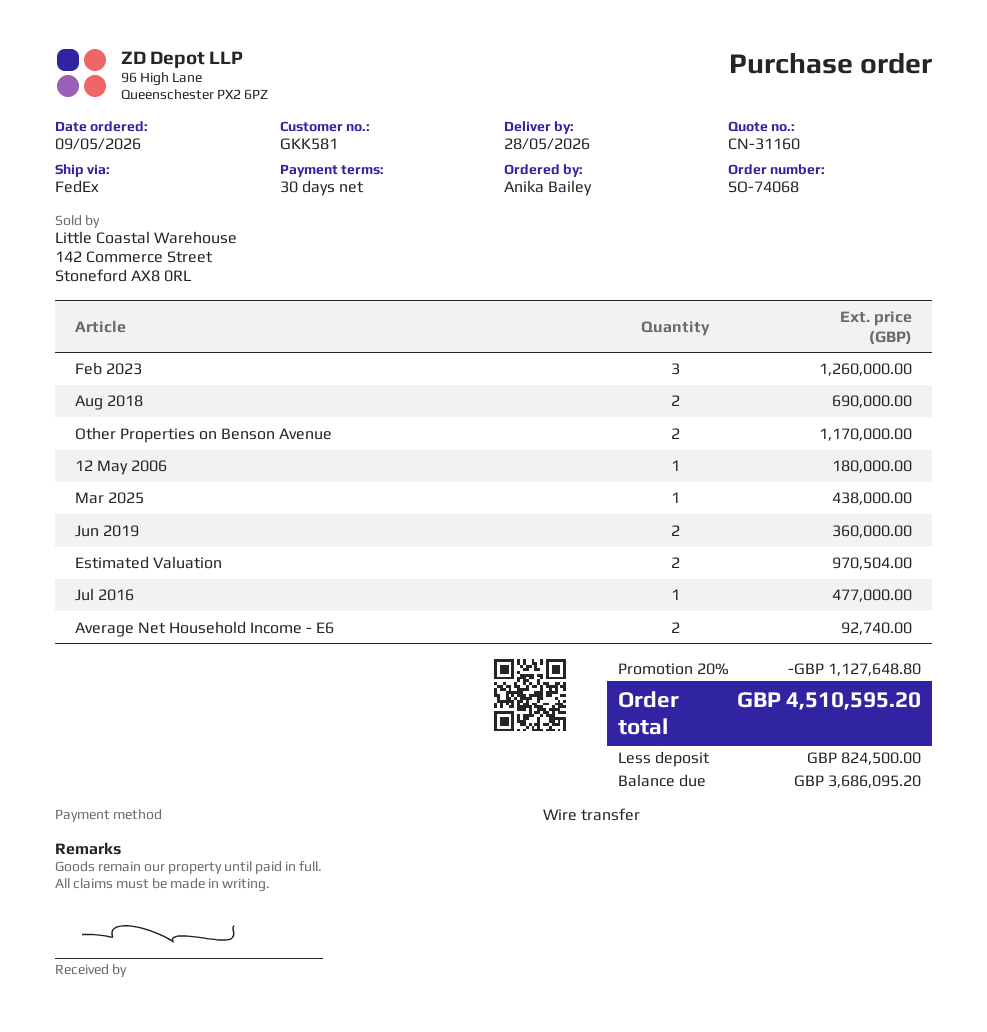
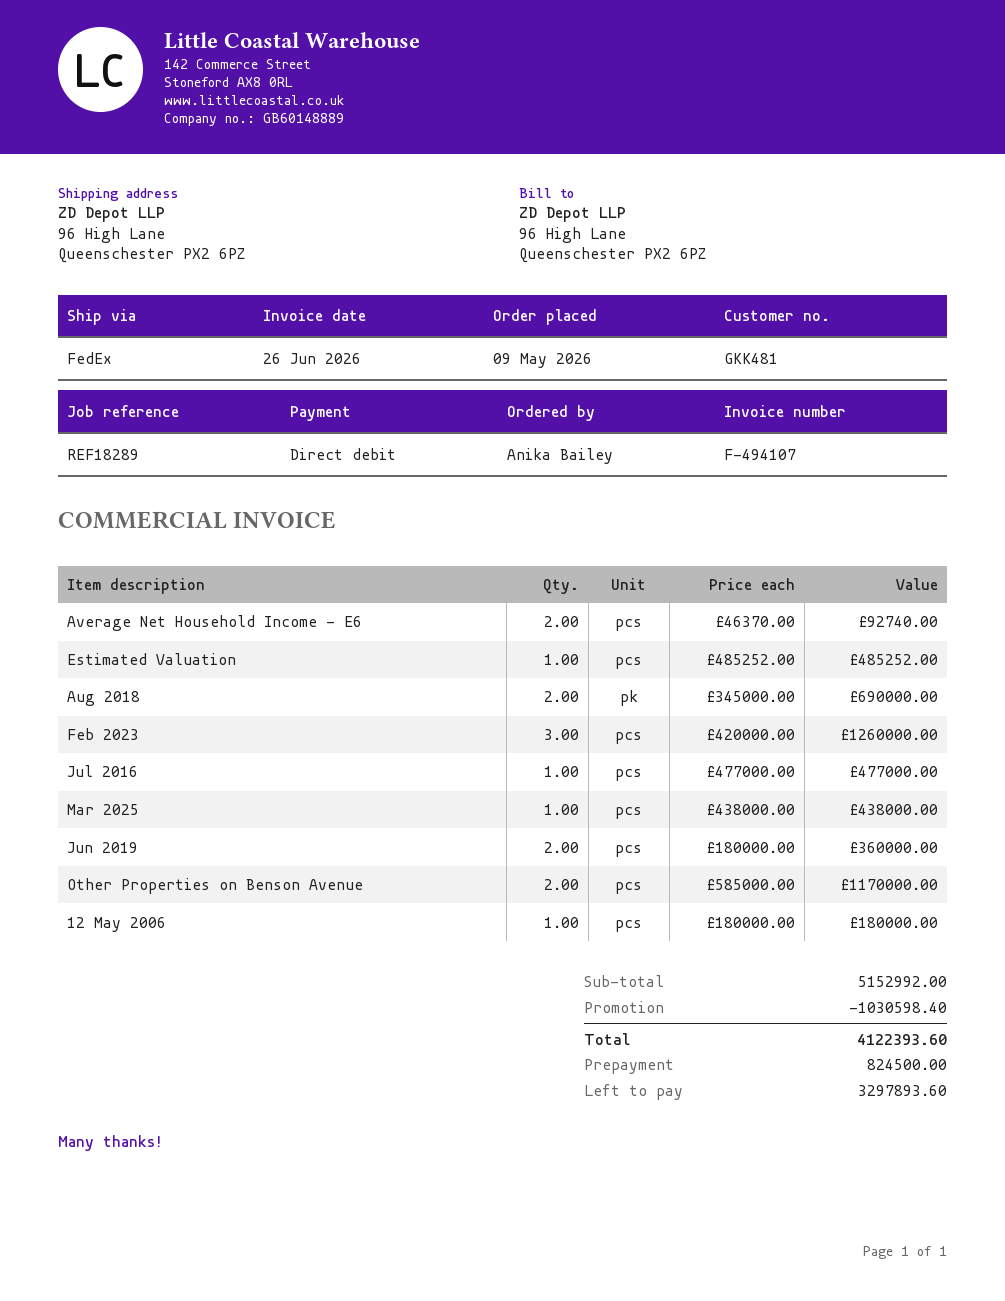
customer number: GKK581 -> GKK481
payment method: bank transfer -> direct debit
Estimated Valuation: 2 for 970504.00 -> 1 for 485252.00
discount: 1127648.80 -> 1030598.40
total: 4510595.20 -> 4122393.60
balance: 3686095.20 -> 3297893.60

